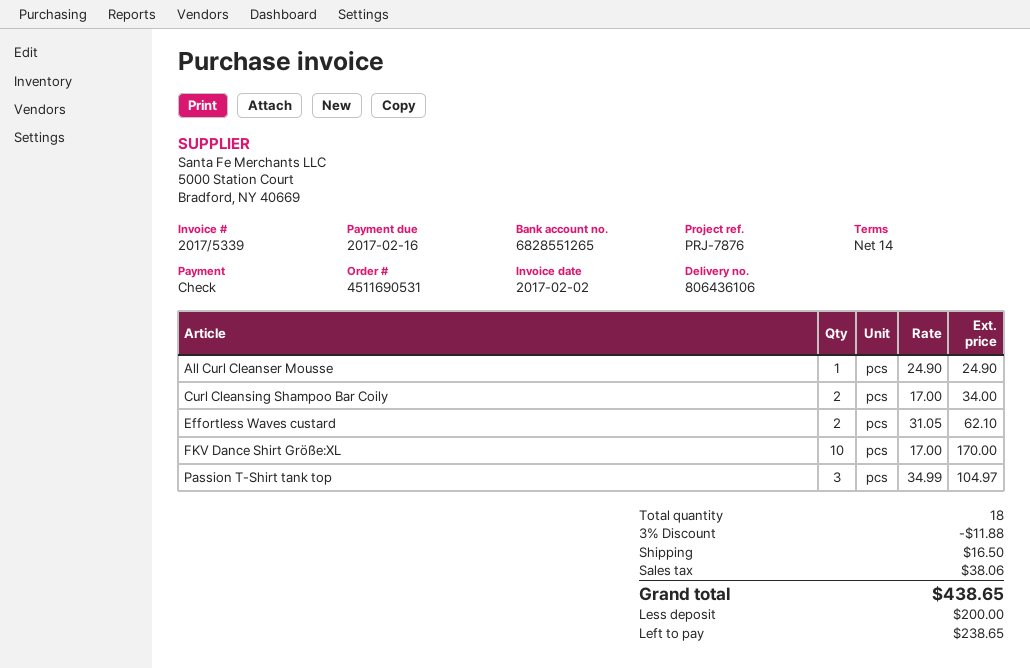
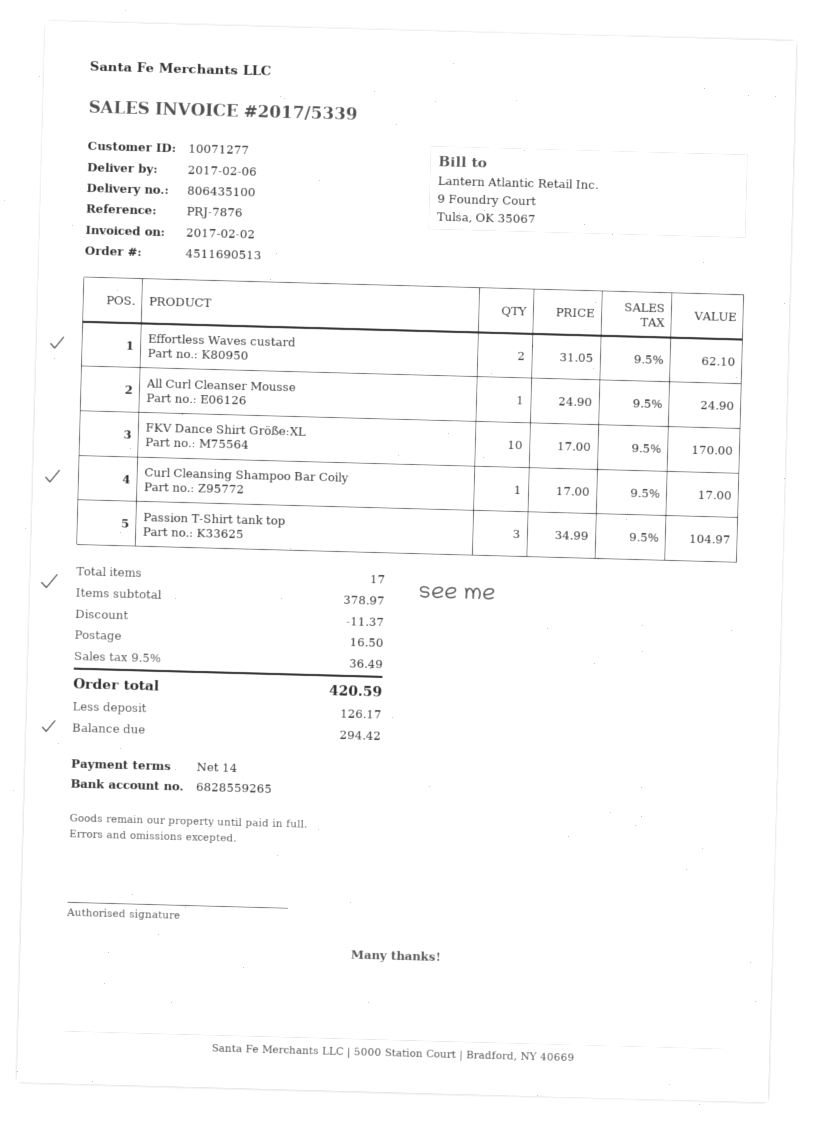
order number: 4511690531 -> 4511690513
delivery note number: 806436106 -> 806435100
bank account: 6828551265 -> 6828559265
Curl Cleansing Shampoo Bar Coily: 2 x 17.00 = 34.00 -> 1 x 17.00 = 17.00
total quantity: 18 -> 17
discount: 11.88 -> 11.37
tax: 38.06 -> 36.49
total: 438.65 -> 420.59
deposit: 200.00 -> 126.17
balance: 238.65 -> 294.42

